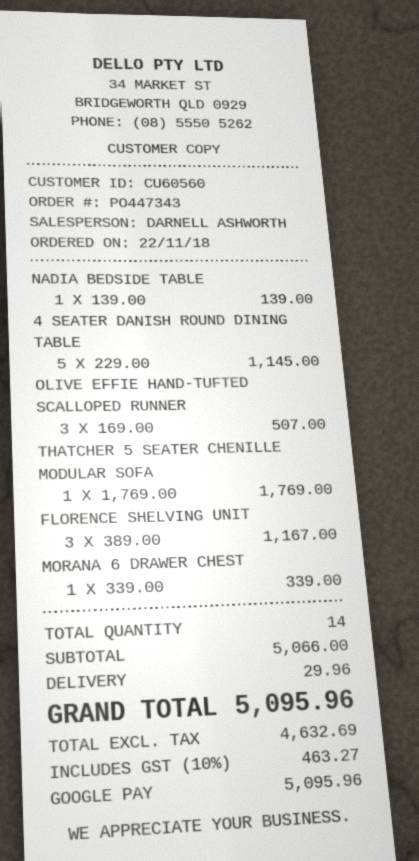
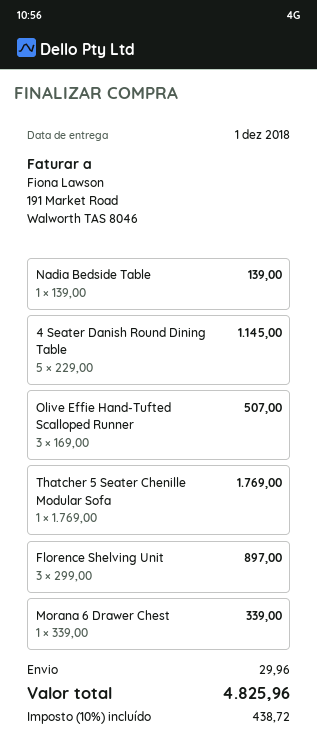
FLORENCE SHELVING UNIT: 3 x 389.00 = 1167.00 -> 3 x 299.00 = 897.00
tax: 10% = 463.27 -> 10% = 438.72
total: 5095.96 -> 4825.96

